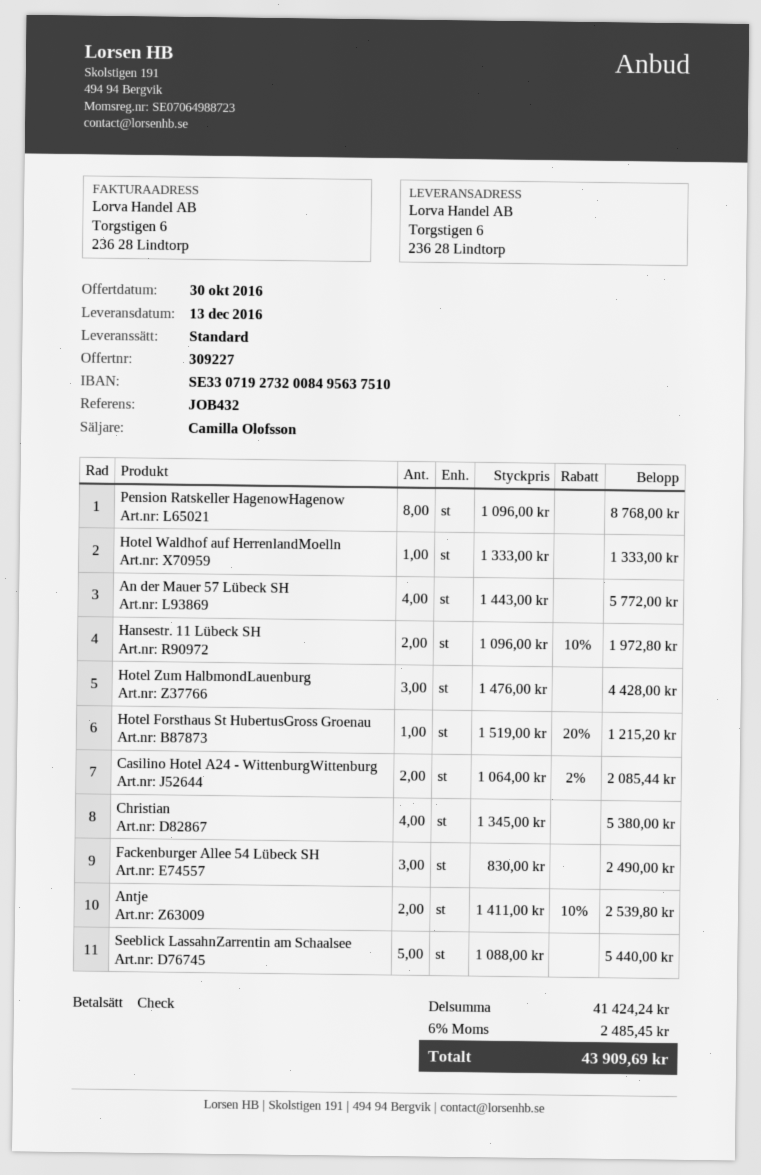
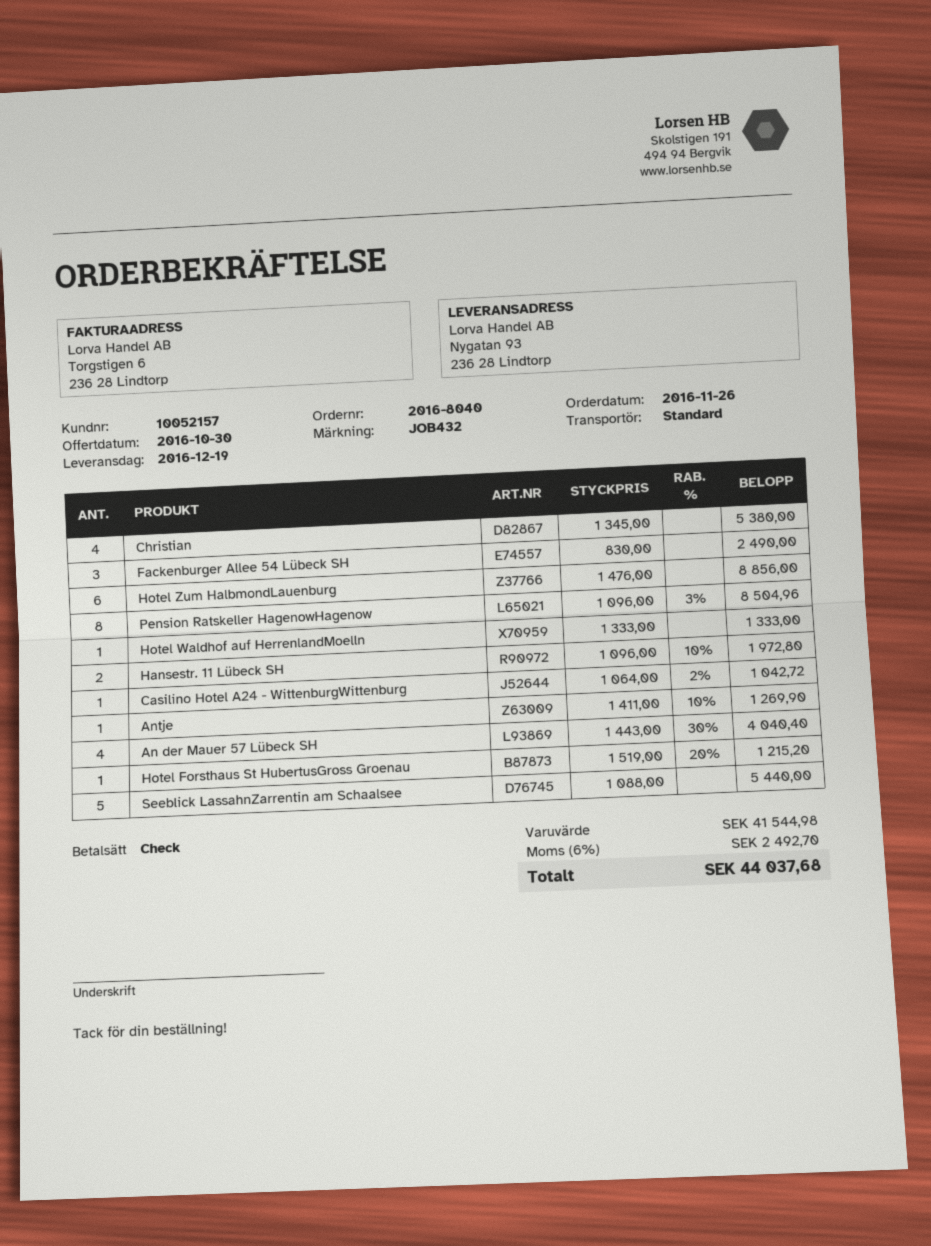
delivery date: 2016-12-13 -> 2016-12-19
ship to: Torgstigen 6, 236 28 Lindtorp -> Nygatan 93, 236 28 Lindtorp
Pension Ratskeller HagenowHagenow: 8 x 1096.00 = 8768.00 -> 8 x 1096.00 - 3% = 8504.96
An der Mauer 57 Lübeck SH: 4 x 1443.00 = 5772.00 -> 4 x 1443.00 - 30% = 4040.40
Hotel Zum HalbmondLauenburg: 3 x 1476.00 = 4428.00 -> 6 x 1476.00 = 8856.00
Casilino Hotel A24 - WittenburgWittenburg: 2 x 1064.00 - 2% = 2085.44 -> 1 x 1064.00 - 2% = 1042.72
Antje: 2 x 1411.00 - 10% = 2539.80 -> 1 x 1411.00 - 10% = 1269.90
subtotal: 41424.24 -> 41544.98
tax: 6% = 2485.45 -> 6% = 2492.70
total: 43909.69 -> 44037.68

